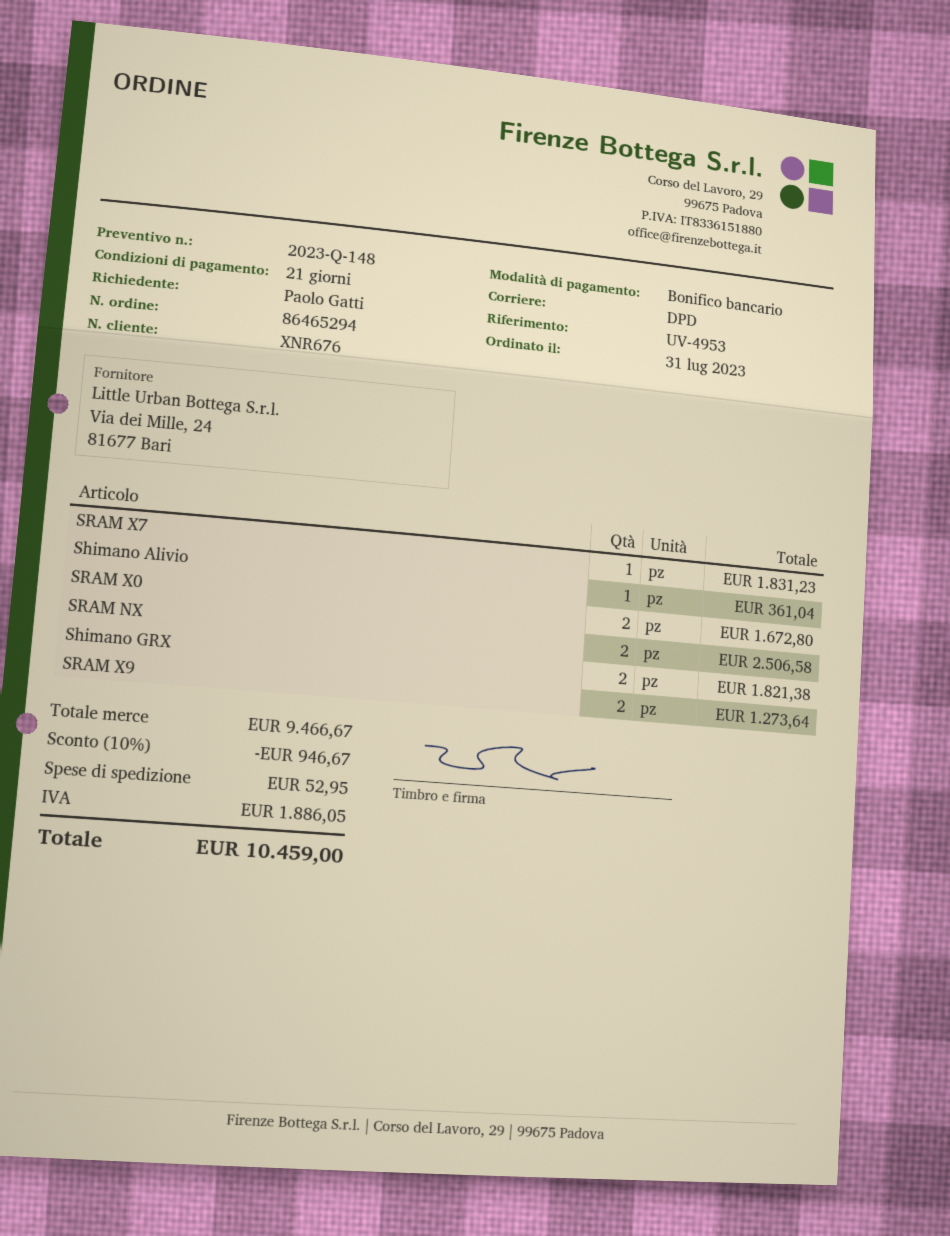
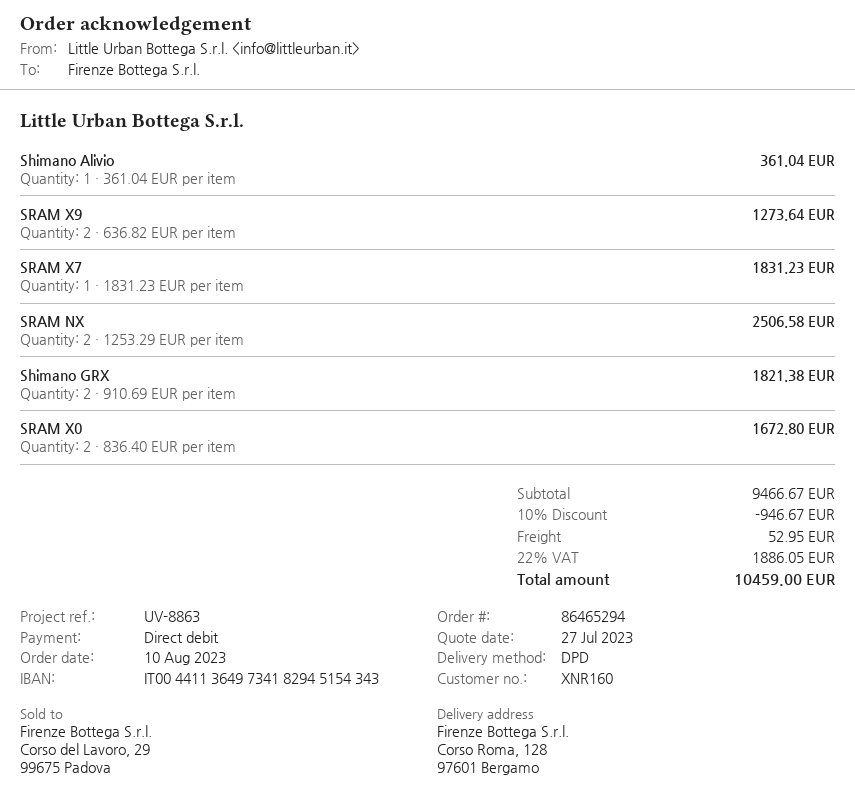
order date: 2023-07-31 -> 2023-08-10
customer number: XNR676 -> XNR160
reference: UV-4953 -> UV-8863
payment method: bank transfer -> direct debit

